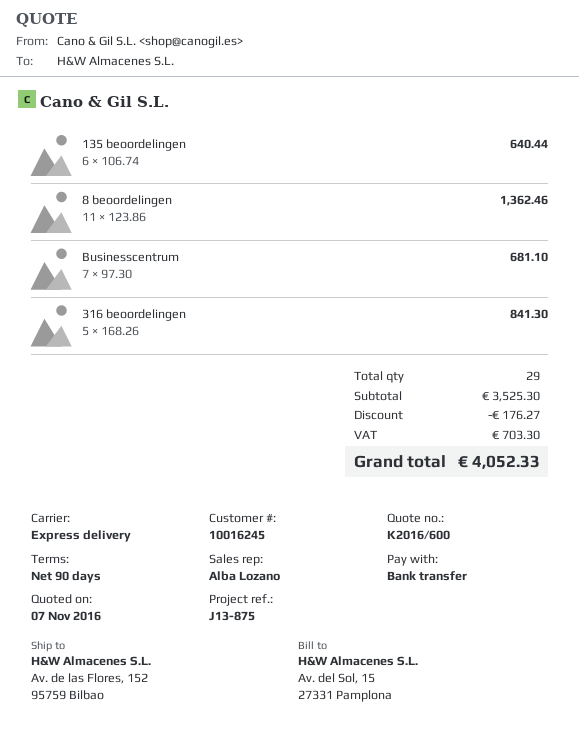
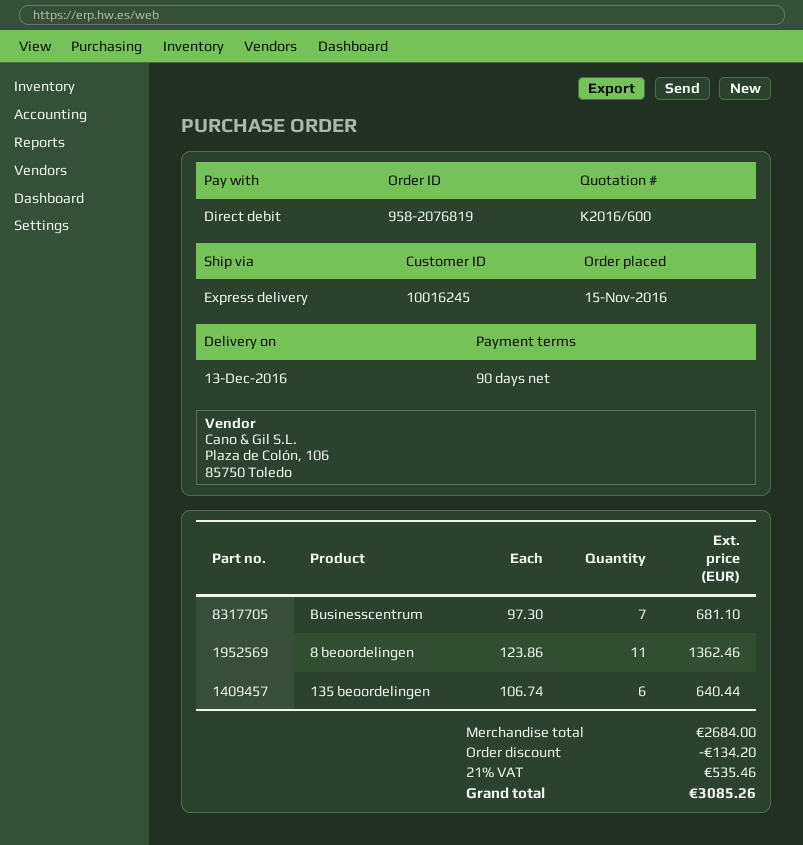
payment method: bank transfer -> direct debit
316 beoordelingen: 5 x 168.26 = 841.30 -> none
subtotal: 3525.30 -> 2684.00
discount: 176.27 -> 134.20
tax: 703.30 -> 535.46
total: 4052.33 -> 3085.26

